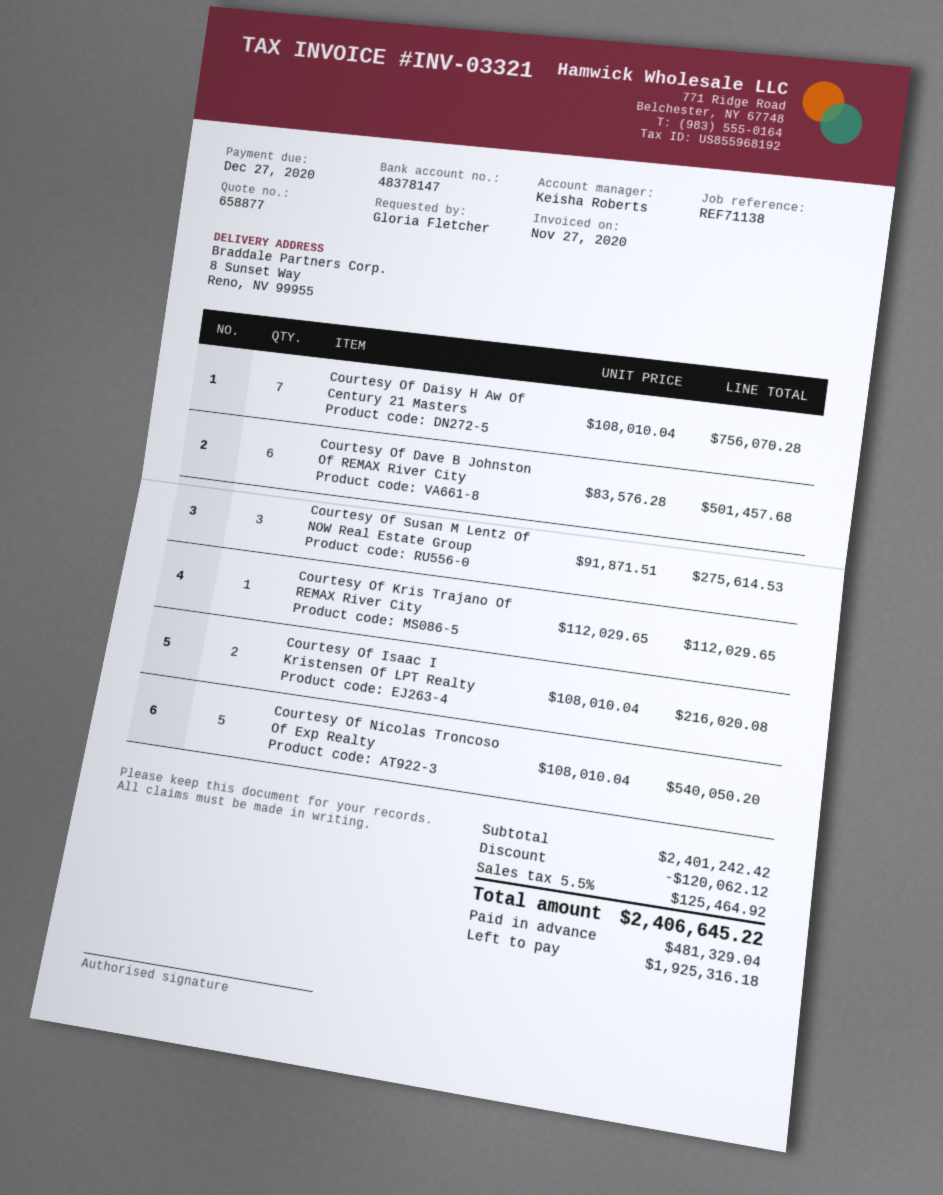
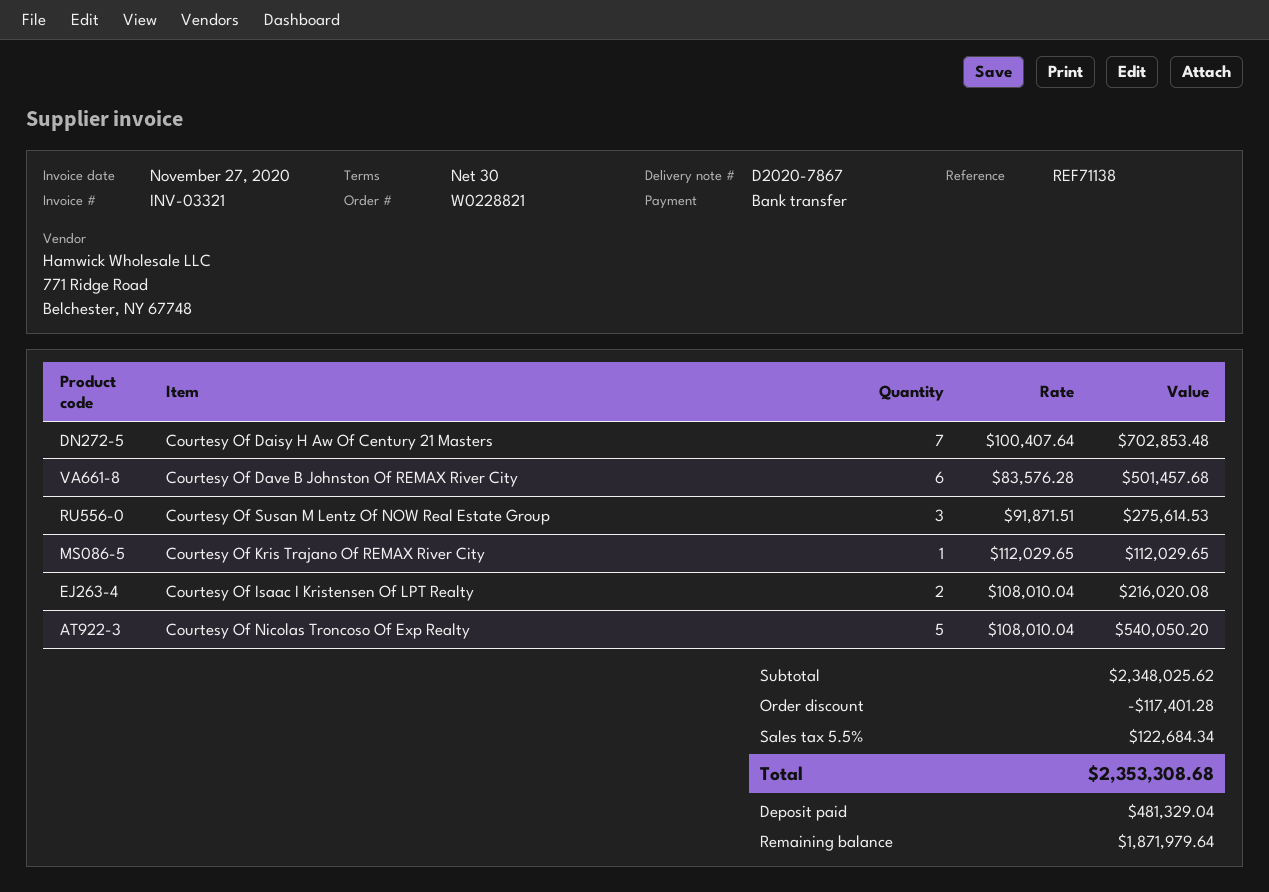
Courtesy Of Daisy H Aw Of Century 21 Masters: 7 x 108010.04 = 756070.28 -> 7 x 100407.64 = 702853.48
subtotal: 2401242.42 -> 2348025.62
discount: 120062.12 -> 117401.28
tax: 5.5% = 125464.92 -> 5.5% = 122684.34
total: 2406645.22 -> 2353308.68
balance: 1925316.18 -> 1871979.64

